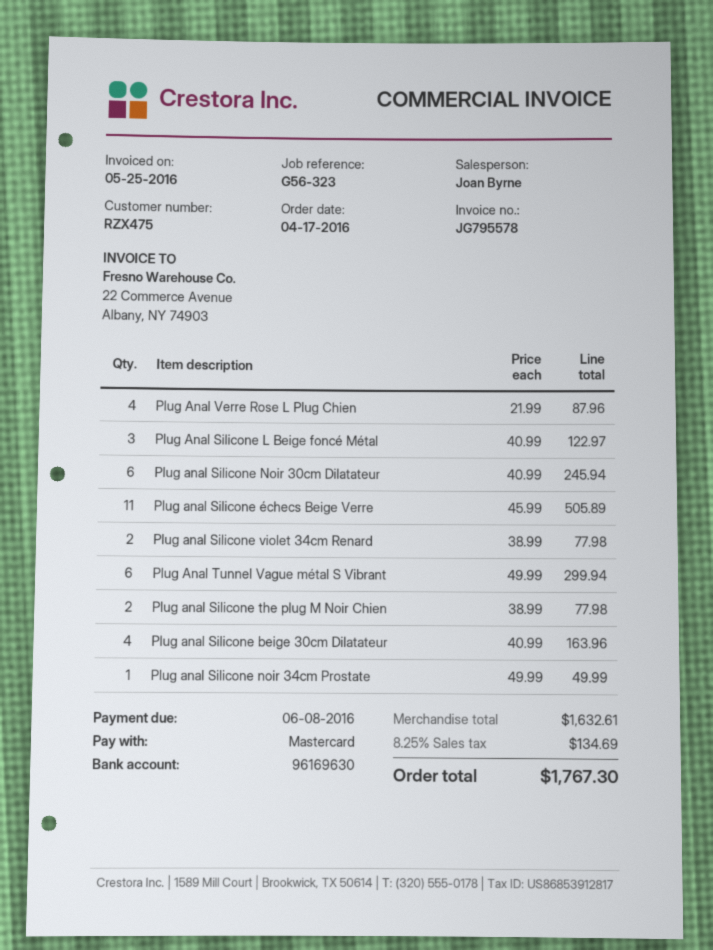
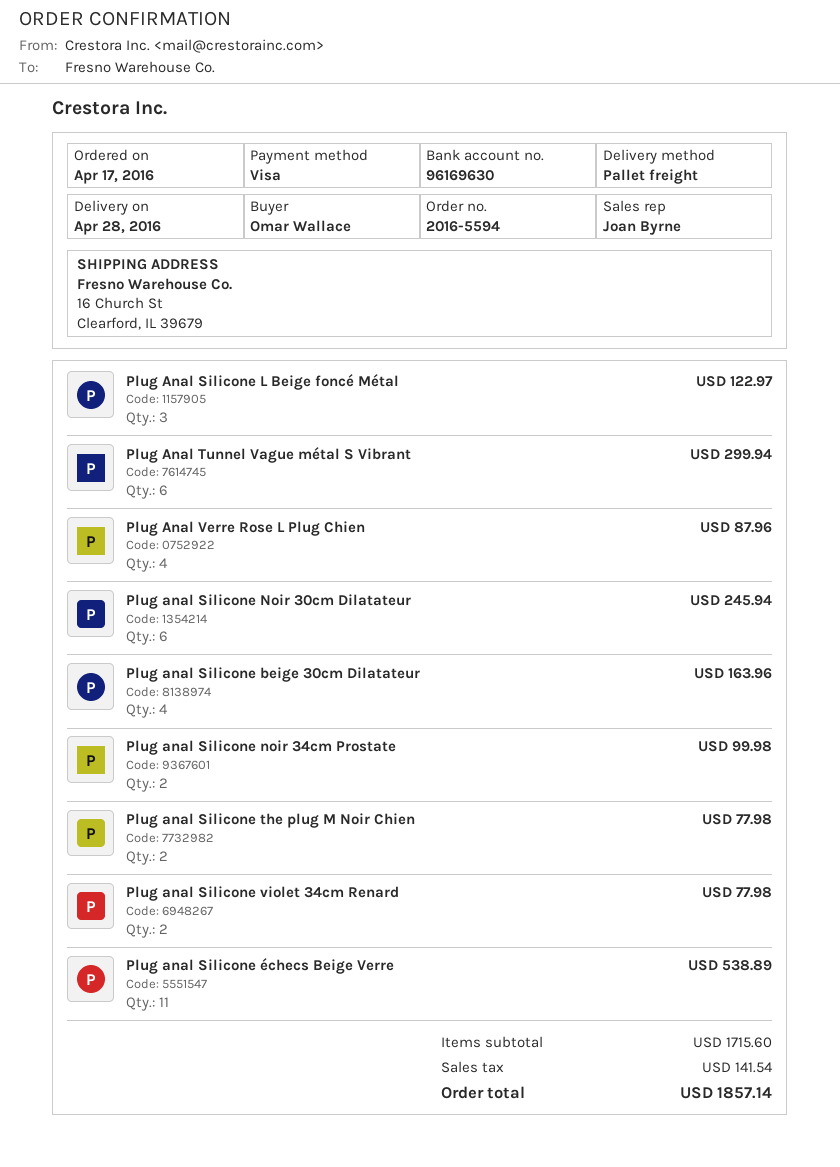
payment method: Mastercard -> Visa
Plug anal Silicone échecs Beige Verre: 11 for 505.89 -> 11 for 538.89
Plug anal Silicone noir 34cm Prostate: 1 for 49.99 -> 2 for 99.98
subtotal: 1632.61 -> 1715.60
tax: 134.69 -> 141.54
total: 1767.30 -> 1857.14

